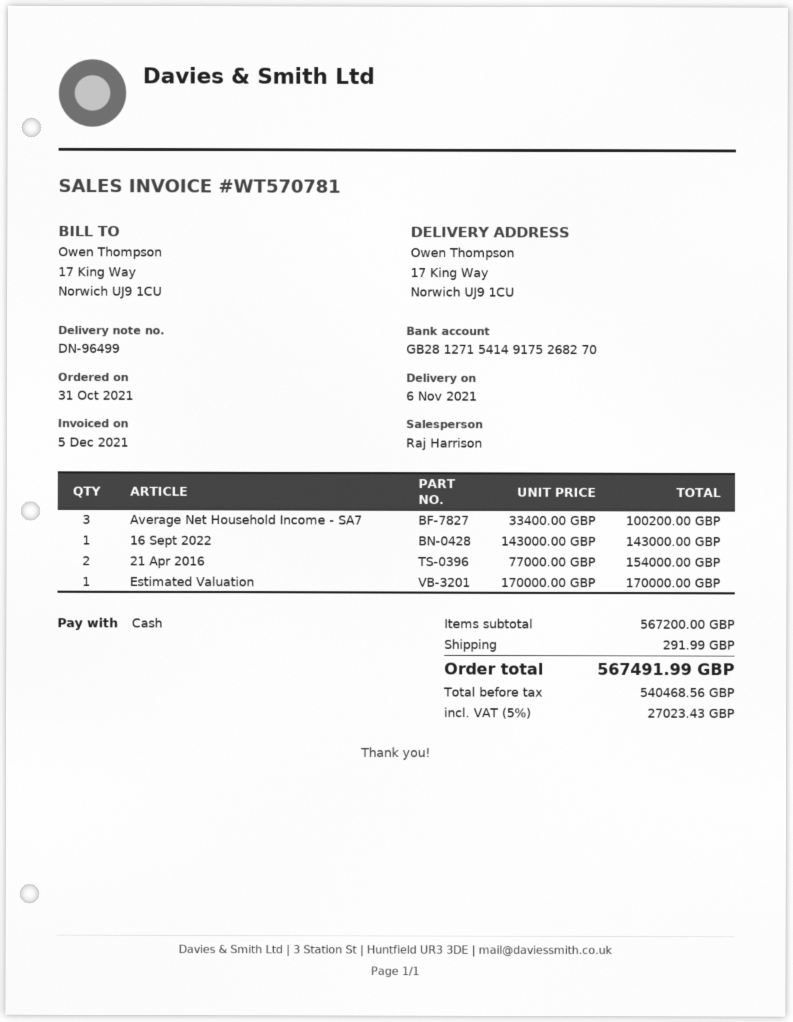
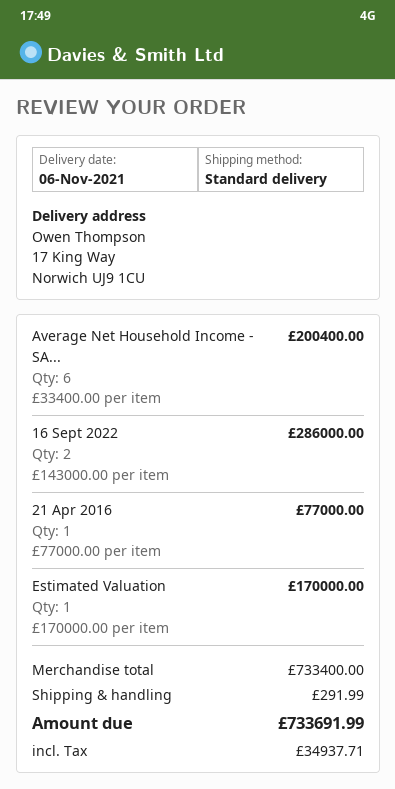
Average Net Household Income - SA7: 3 x 33400.00 = 100200.00 -> 6 x 33400.00 = 200400.00
16 Sept 2022: 1 x 143000.00 = 143000.00 -> 2 x 143000.00 = 286000.00
21 Apr 2016: 2 x 77000.00 = 154000.00 -> 1 x 77000.00 = 77000.00
subtotal: 567200.00 -> 733400.00
tax: 27023.43 -> 34937.71
total: 567491.99 -> 733691.99

